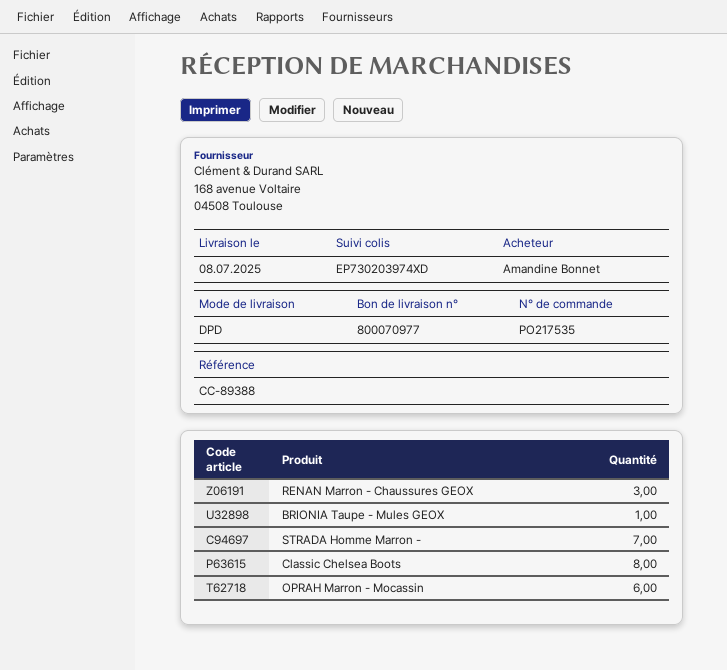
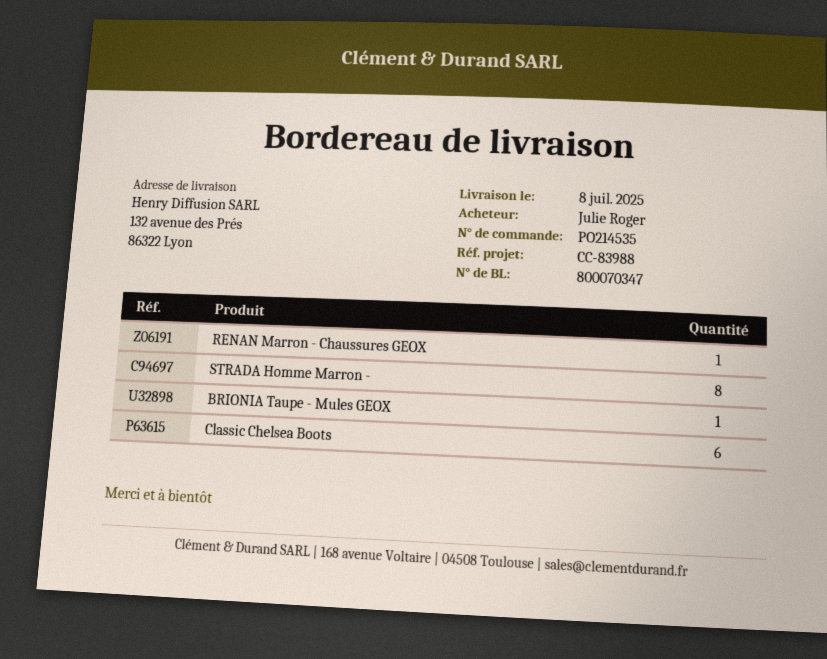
order number: PO217535 -> PO214535
delivery note number: 800070977 -> 800070347
reference: CC-89388 -> CC-83988
ordered by: Amandine Bonnet -> Julie Roger
RENAN Marron - Chaussures GEOX: 3 -> 1
STRADA Homme Marron -: 7 -> 8
Classic Chelsea Boots: 8 -> 6
OPRAH Marron - Mocassin: 6 -> none

